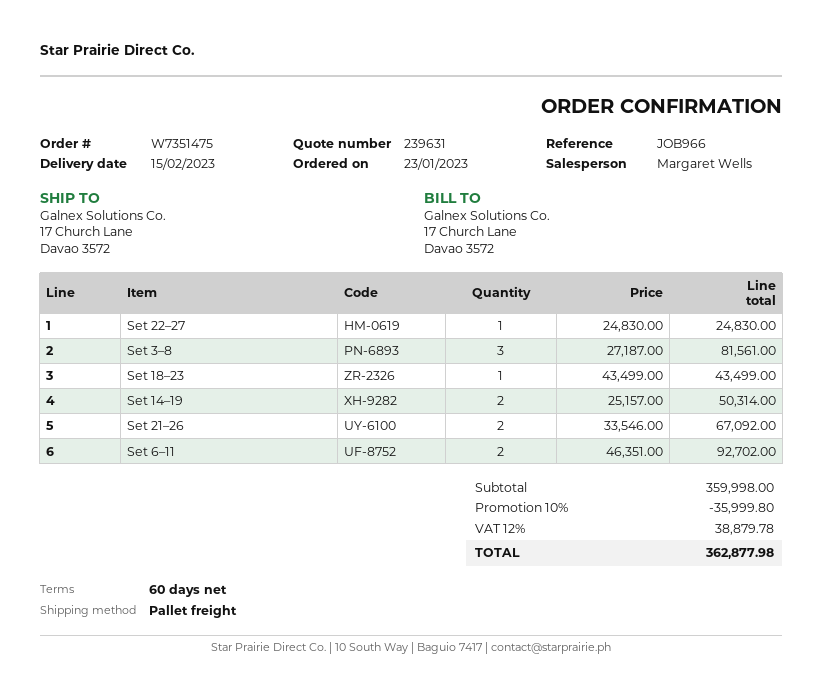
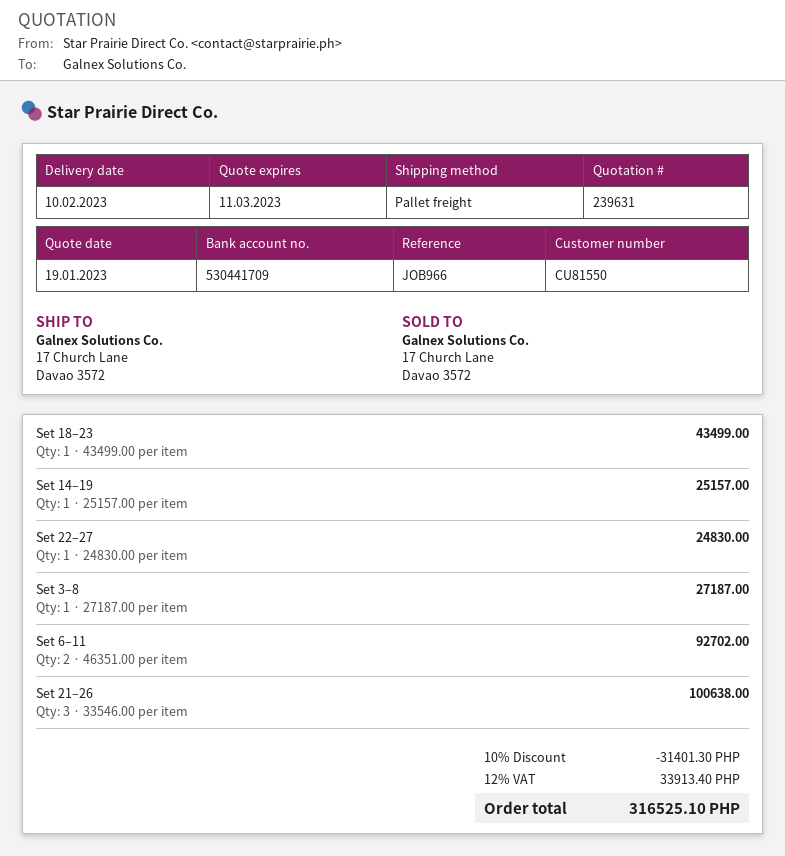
delivery date: 2023-02-15 -> 2023-02-10
Set 3–8: 3 x 27187.00 = 81561.00 -> 1 x 27187.00 = 27187.00
Set 14–19: 2 x 25157.00 = 50314.00 -> 1 x 25157.00 = 25157.00
Set 21–26: 2 x 33546.00 = 67092.00 -> 3 x 33546.00 = 100638.00
discount: 10% = 35999.80 -> 10% = 31401.30
tax: 12% = 38879.78 -> 12% = 33913.40
total: 362877.98 -> 316525.10

